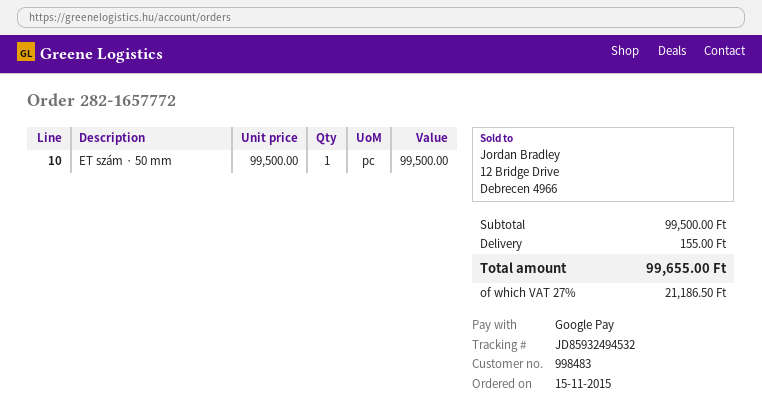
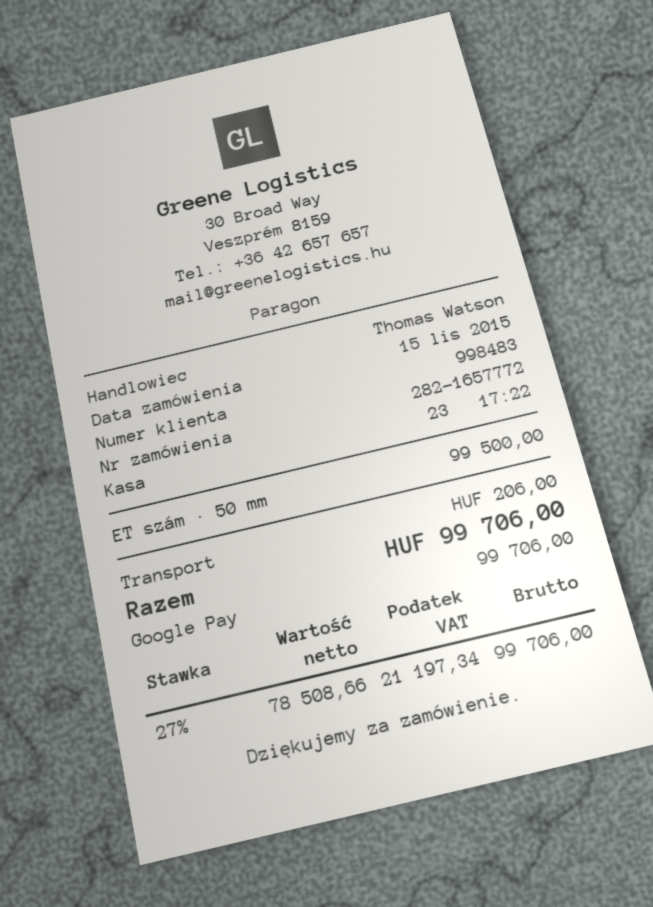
shipping: 155.00 -> 206.00
tax: 27% = 21186.50 -> 27% = 21197.34
total: 99655.00 -> 99706.00

